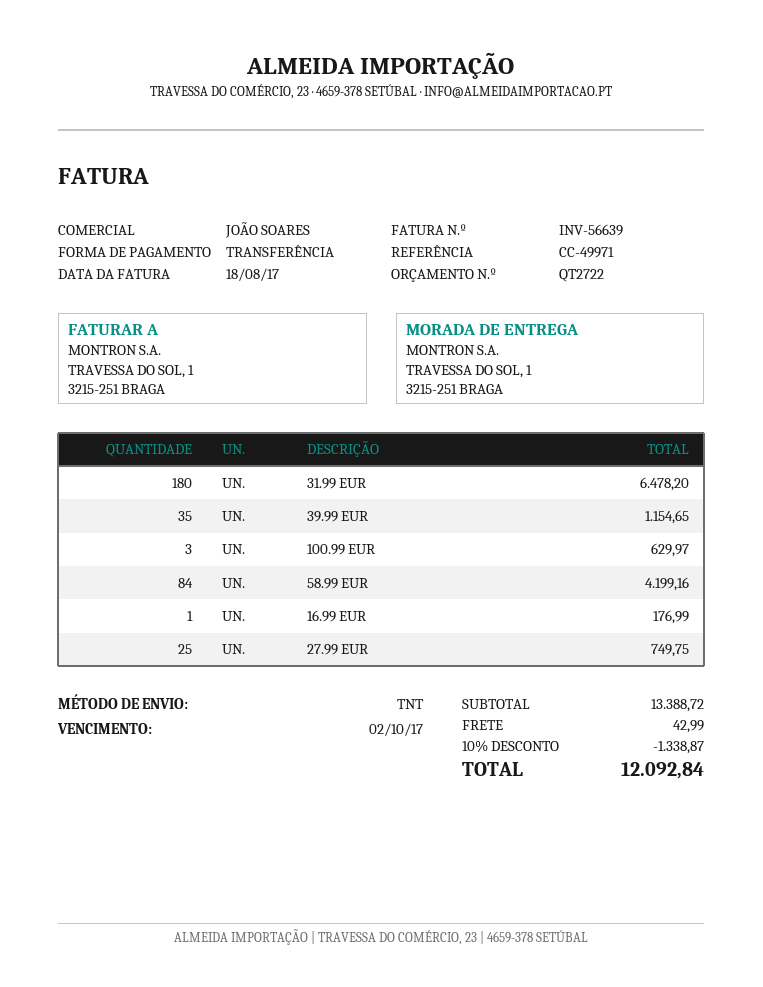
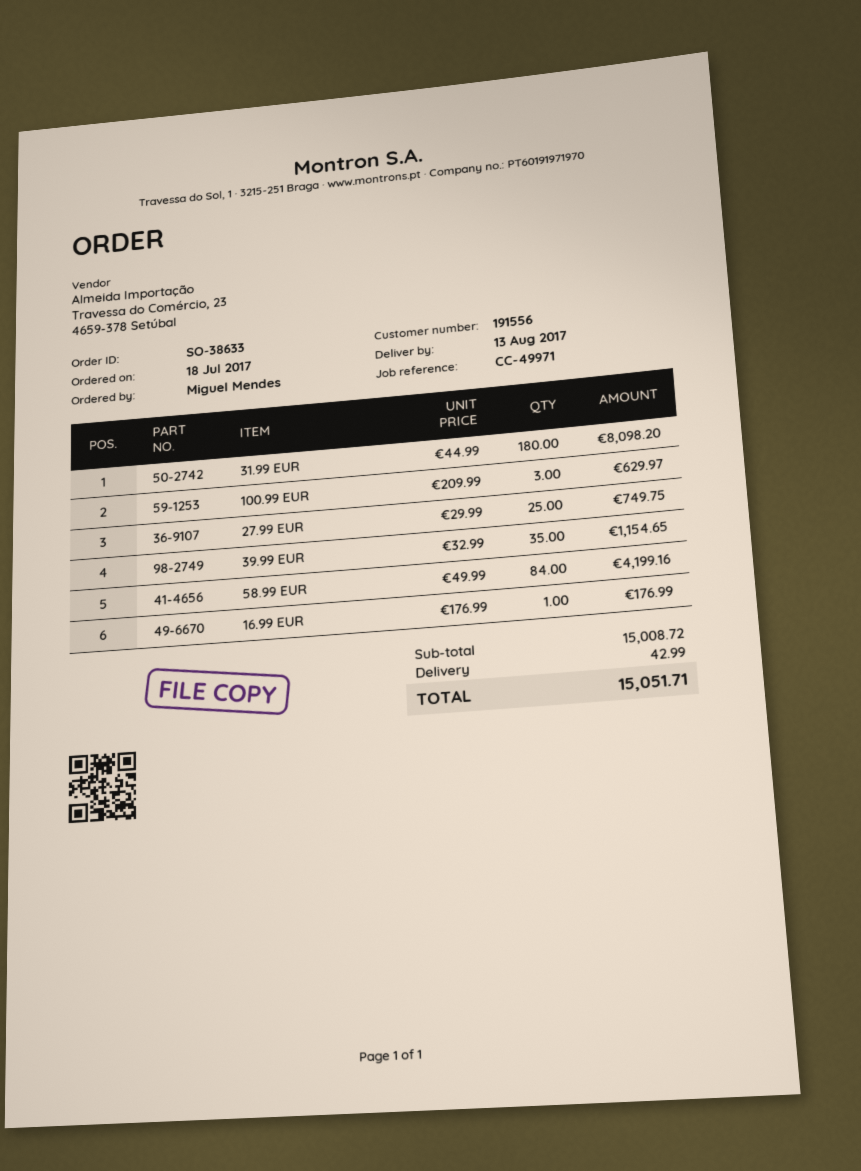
31.99 EUR: 180 for 6478.20 -> 180 for 8098.20
subtotal: 13388.72 -> 15008.72
discount: 10% = 1338.87 -> none
total: 12092.84 -> 15051.71

